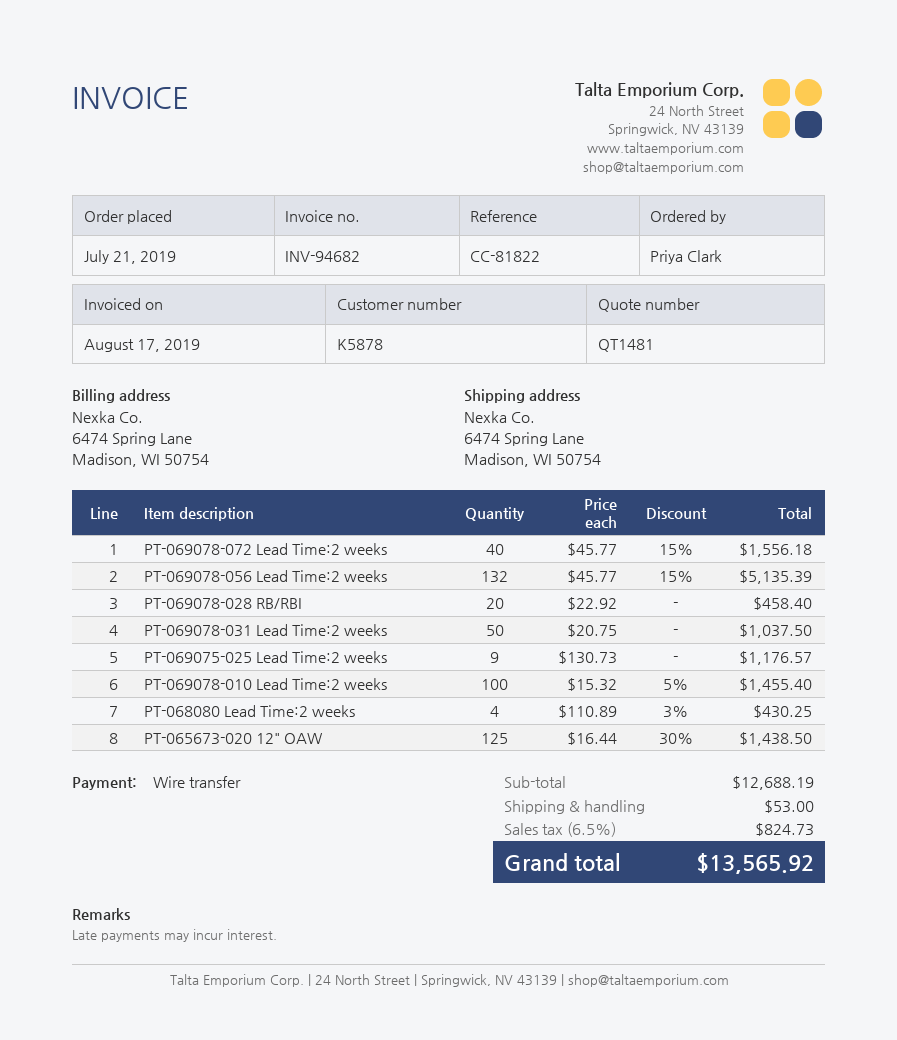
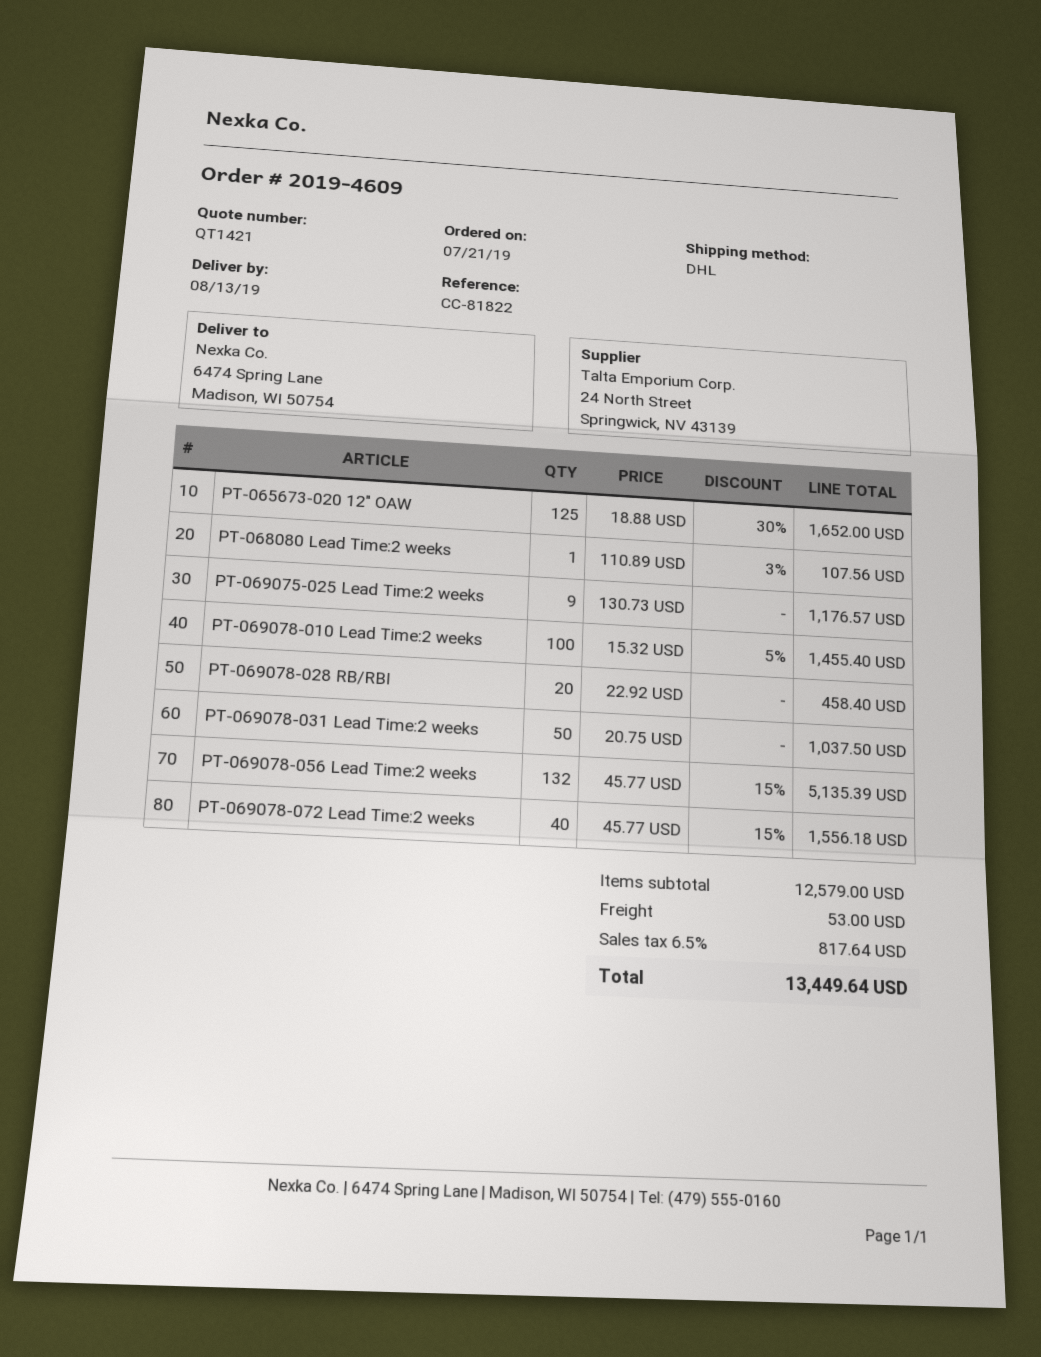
quote number: QT1481 -> QT1421
PT-068080 Lead Time:2 weeks: 4 x 110.89 - 3% = 430.25 -> 1 x 110.89 - 3% = 107.56
PT-065673-020 12" OAW: 125 x 16.44 - 30% = 1438.50 -> 125 x 18.88 - 30% = 1652.00
subtotal: 12688.19 -> 12579.00
tax: 6.5% = 824.73 -> 6.5% = 817.64
total: 13565.92 -> 13449.64

